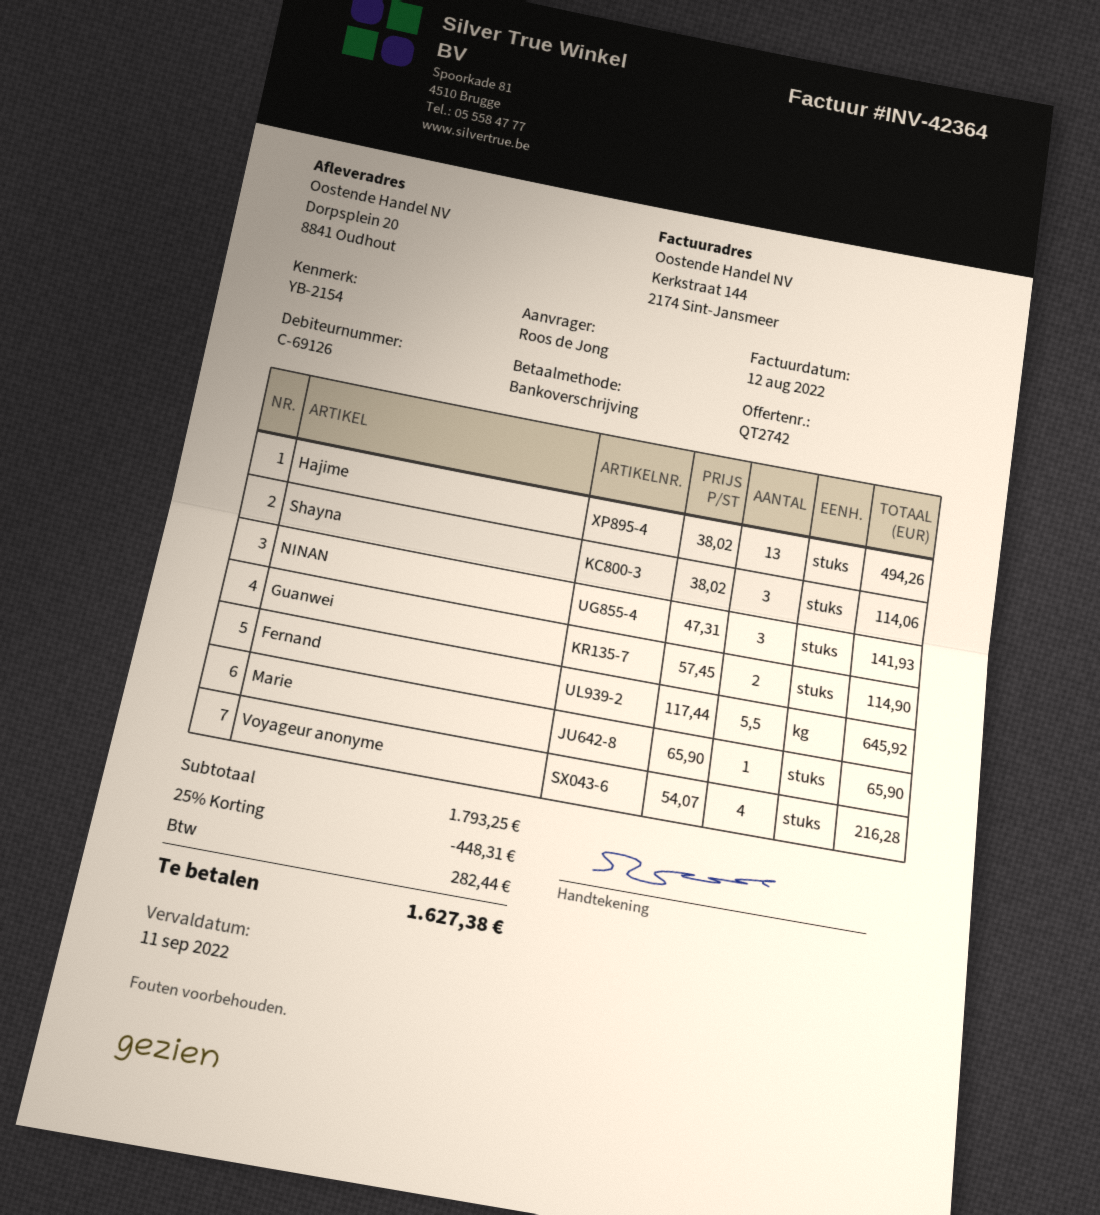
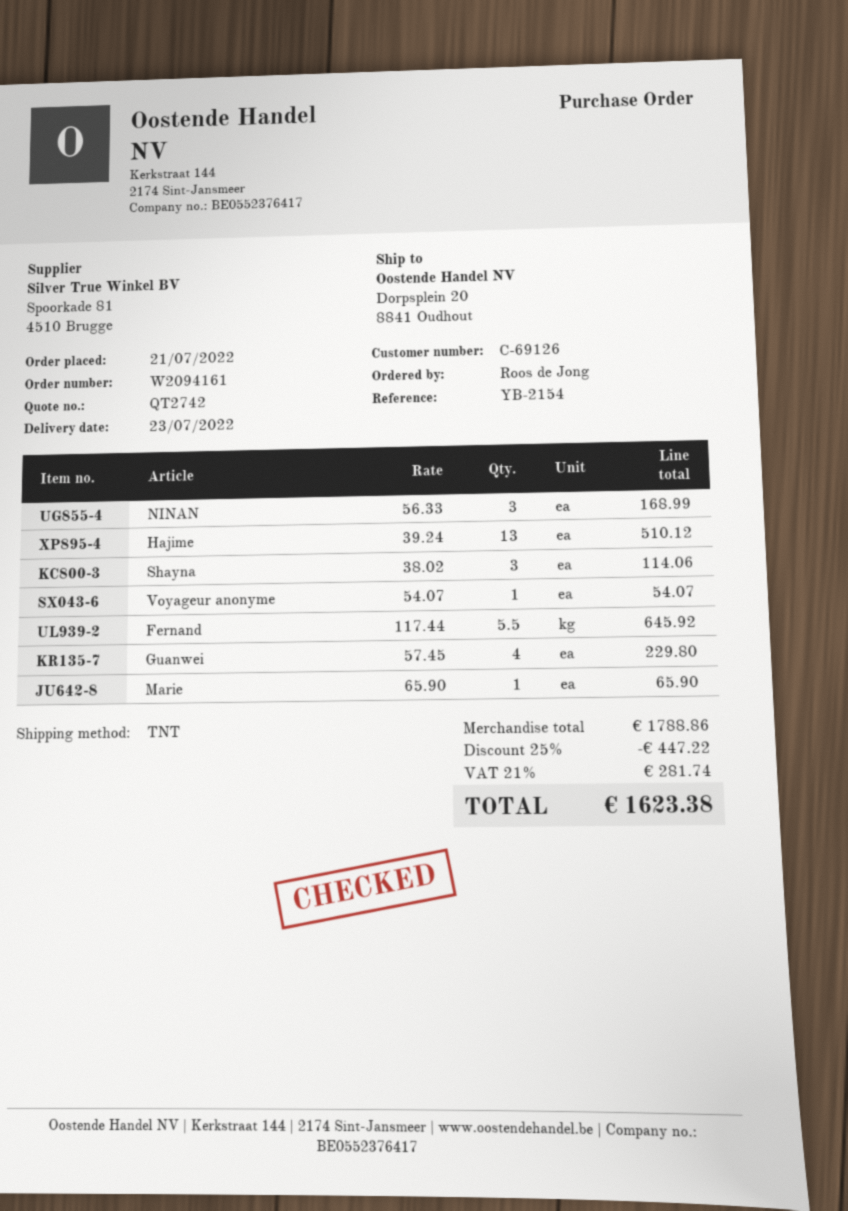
Hajime: 13 x 38.02 = 494.26 -> 13 x 39.24 = 510.12
NINAN: 3 x 47.31 = 141.93 -> 3 x 56.33 = 168.99
Guanwei: 2 x 57.45 = 114.90 -> 4 x 57.45 = 229.80
Voyageur anonyme: 4 x 54.07 = 216.28 -> 1 x 54.07 = 54.07
subtotal: 1793.25 -> 1788.86
discount: 25% = 448.31 -> 25% = 447.22
tax: 282.44 -> 281.74
total: 1627.38 -> 1623.38

